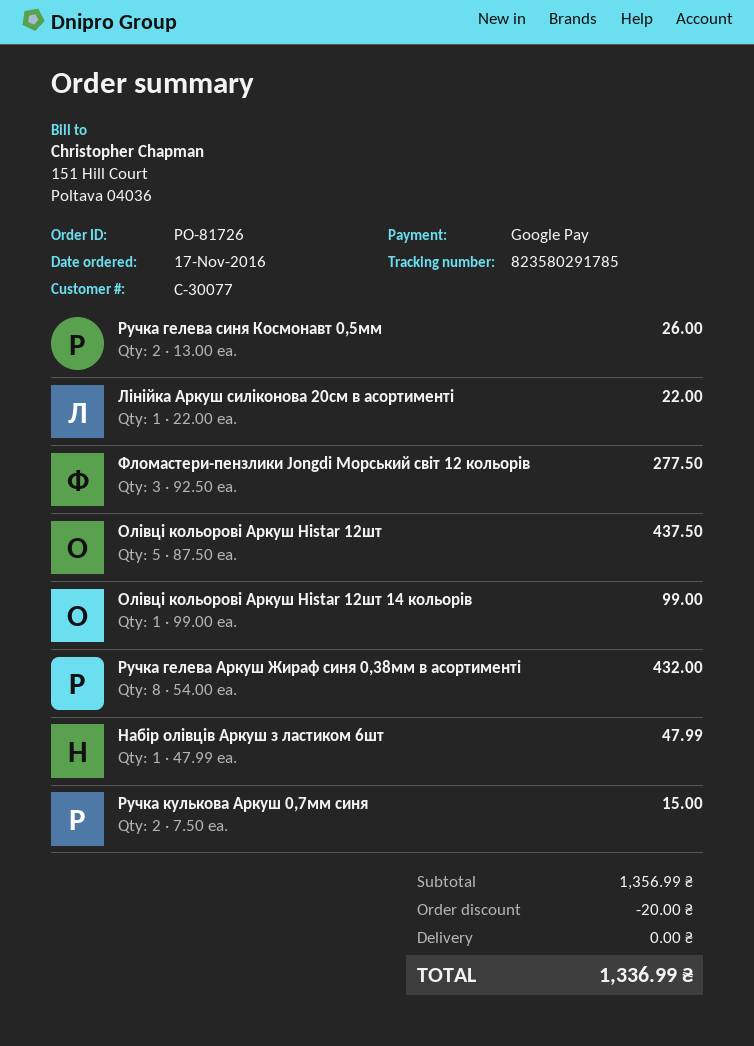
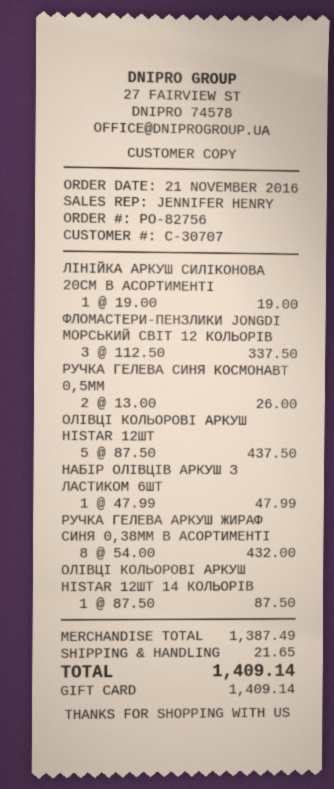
order number: PO-81726 -> PO-82756
order date: 2016-11-17 -> 2016-11-21
customer number: C-30077 -> C-30707
payment method: Google Pay -> gift card
Лінійка Аркуш силіконова 20см в асортименті: 1 x 22.00 = 22.00 -> 1 x 19.00 = 19.00
Фломастери-пензлики Jongdi Морський світ 12 кольорів: 3 x 92.50 = 277.50 -> 3 x 112.50 = 337.50
Олівці кольорові Аркуш Histar 12шт 14 кольорів: 1 x 99.00 = 99.00 -> 1 x 87.50 = 87.50
Ручка кулькова Аркуш 0,7мм синя: 2 x 7.50 = 15.00 -> none
subtotal: 1356.99 -> 1387.49
discount: 20.00 -> none
shipping: 0.00 -> 21.65
total: 1336.99 -> 1409.14

